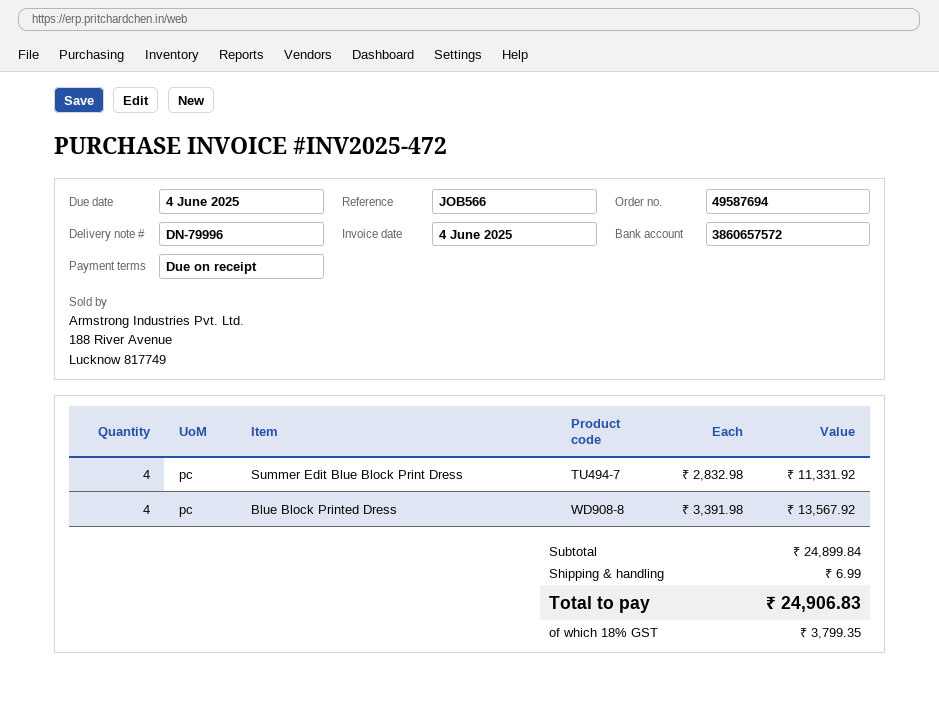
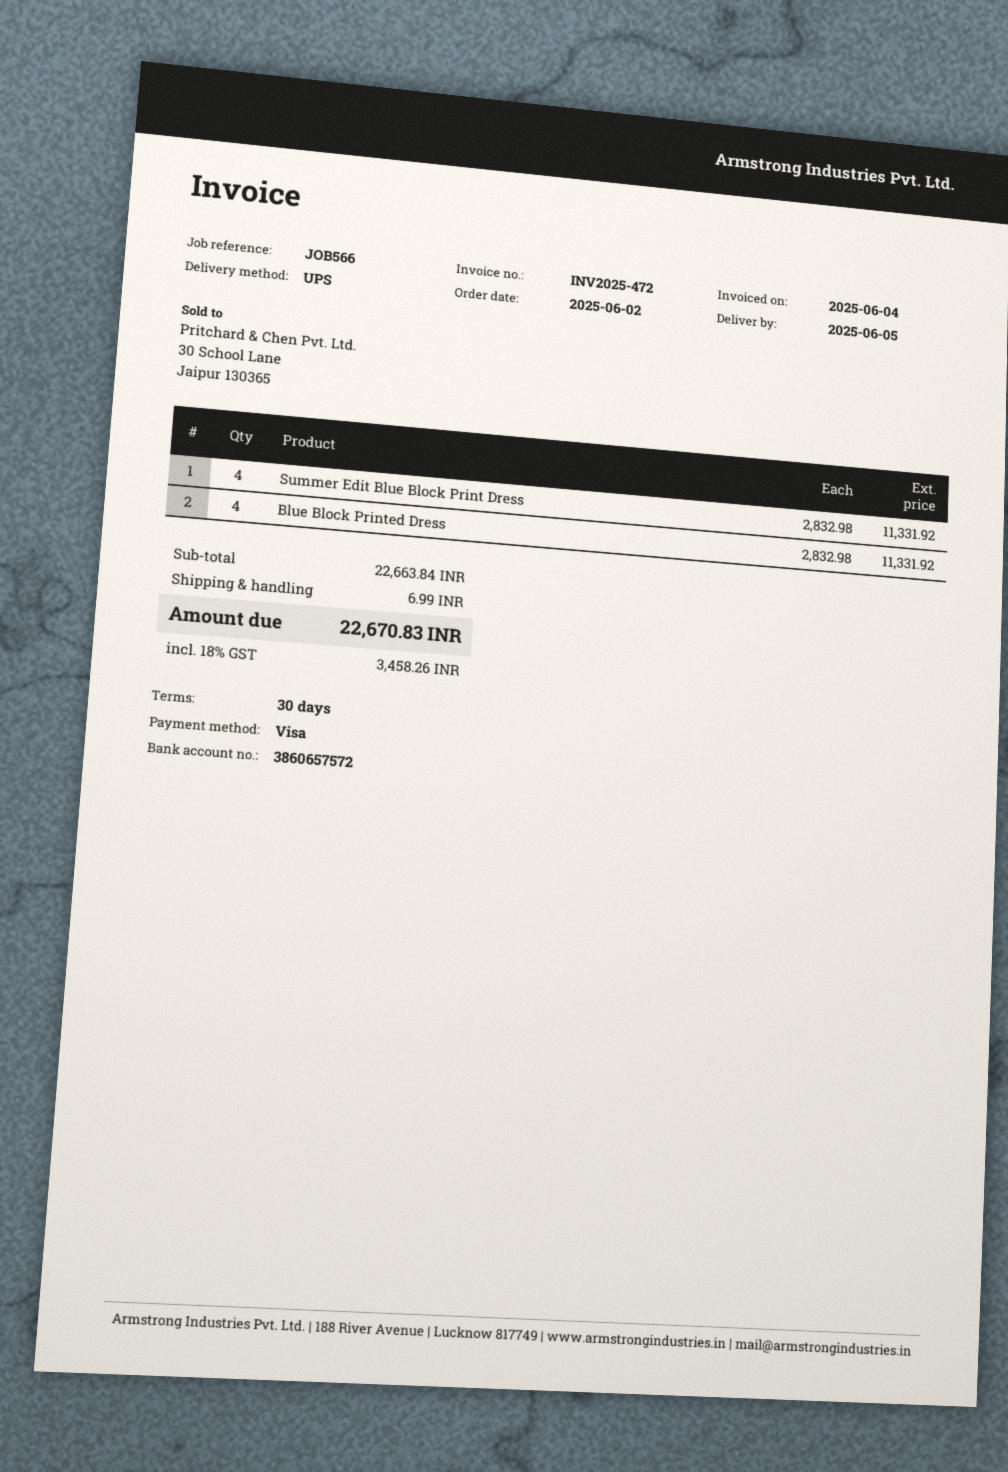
payment terms: on receipt -> 30 days
Blue Block Printed Dress: 4 x 3391.98 = 13567.92 -> 4 x 2832.98 = 11331.92
subtotal: 24899.84 -> 22663.84
tax: 18% = 3799.35 -> 18% = 3458.26
total: 24906.83 -> 22670.83

